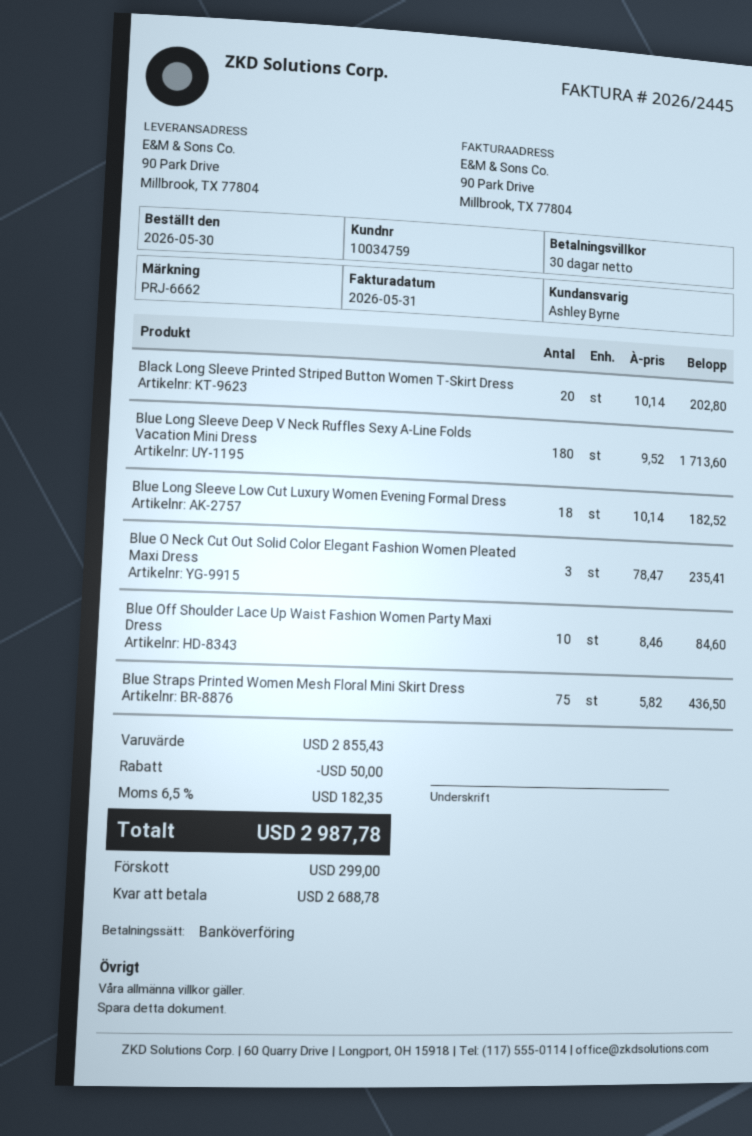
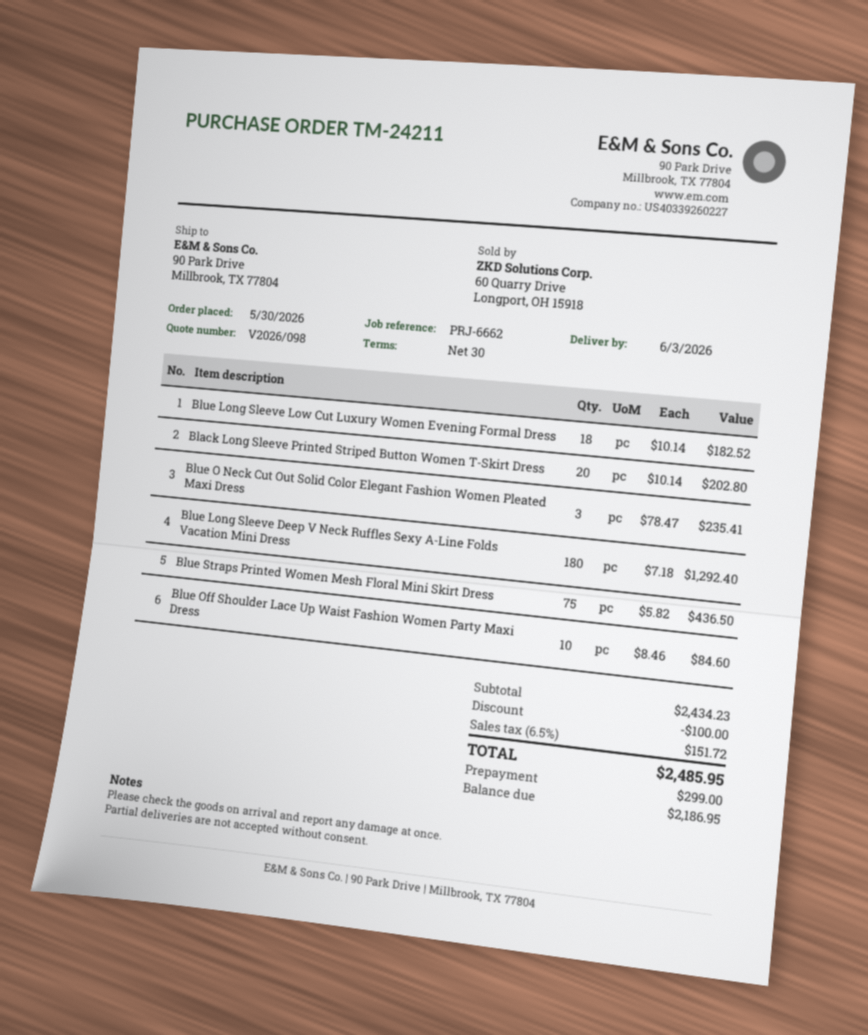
Blue Long Sleeve Deep V Neck Ruffles Sexy A-Line Folds Vacation Mini Dress: 180 x 9.52 = 1713.60 -> 180 x 7.18 = 1292.40
subtotal: 2855.43 -> 2434.23
discount: 50.00 -> 100.00
tax: 6.5% = 182.35 -> 6.5% = 151.72
total: 2987.78 -> 2485.95
balance: 2688.78 -> 2186.95

